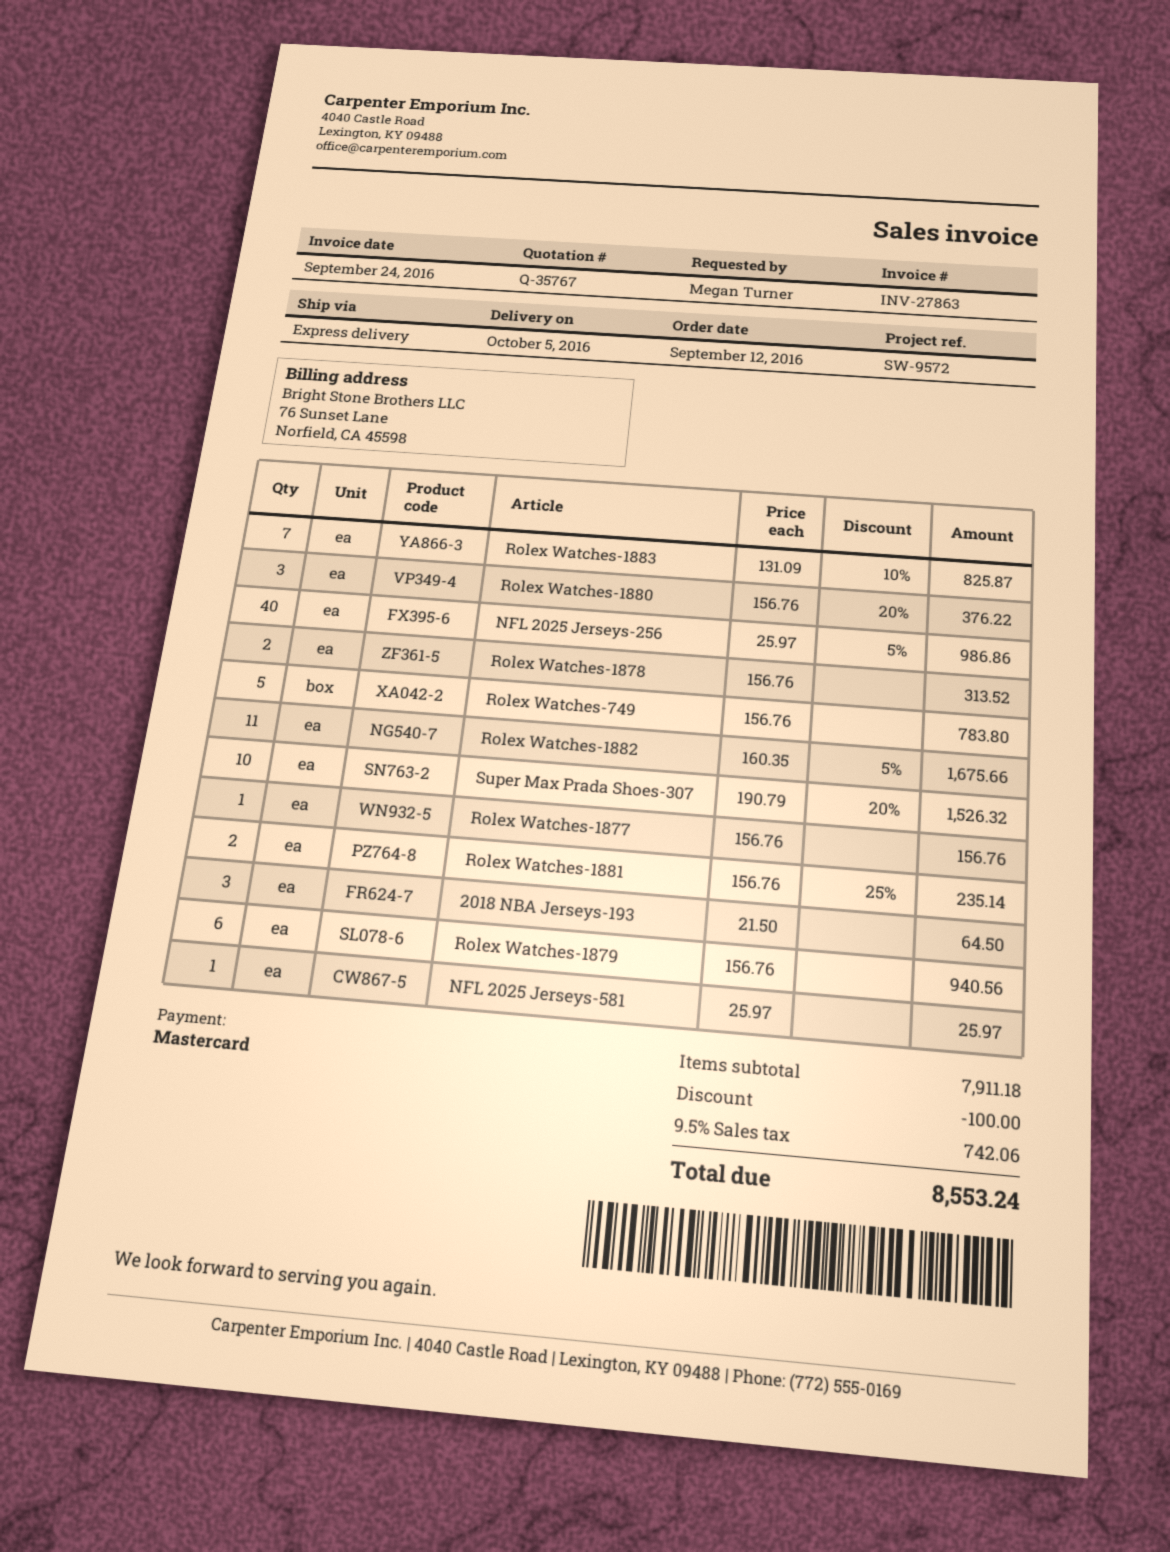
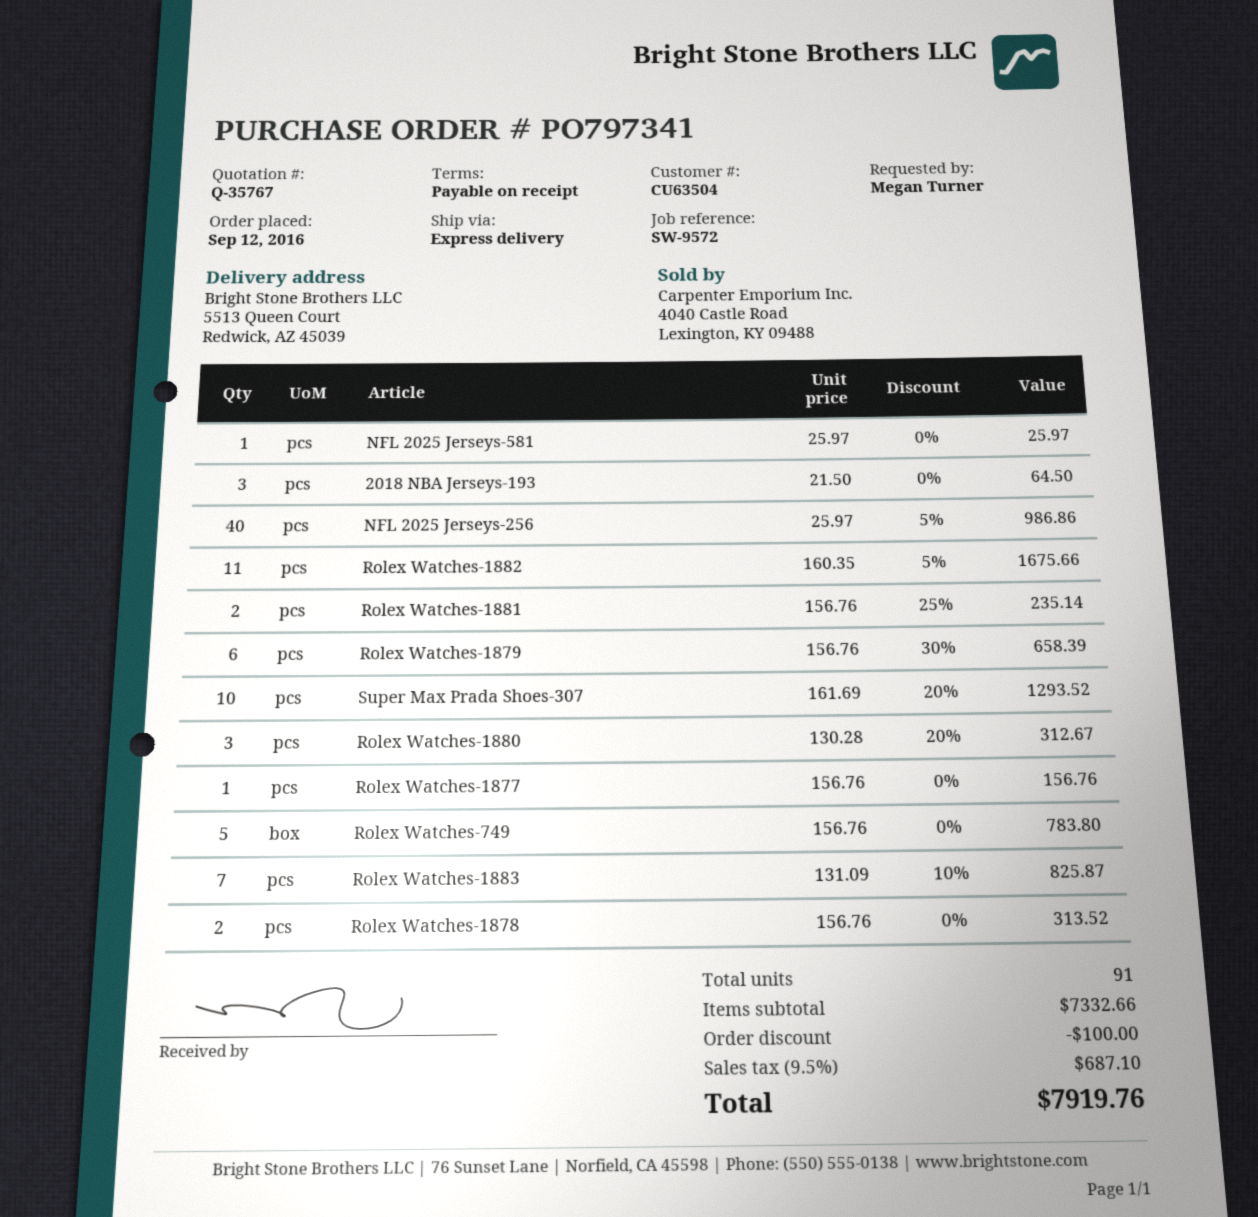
Rolex Watches-1880: 3 x 156.76 - 20% = 376.22 -> 3 x 130.28 - 20% = 312.67
Super Max Prada Shoes-307: 10 x 190.79 - 20% = 1526.32 -> 10 x 161.69 - 20% = 1293.52
Rolex Watches-1879: 6 x 156.76 = 940.56 -> 6 x 156.76 - 30% = 658.39
subtotal: 7911.18 -> 7332.66
tax: 9.5% = 742.06 -> 9.5% = 687.10
total: 8553.24 -> 7919.76

